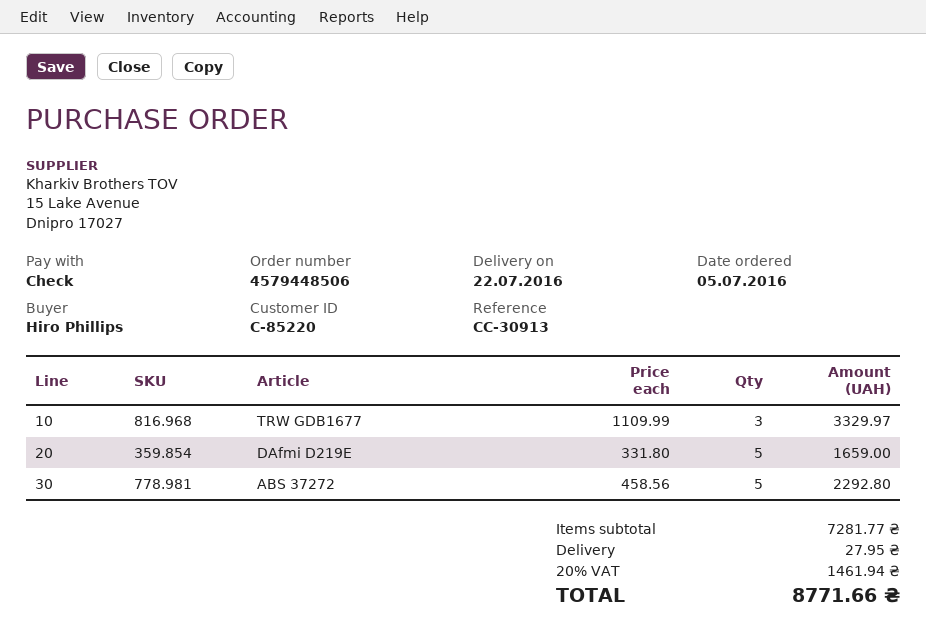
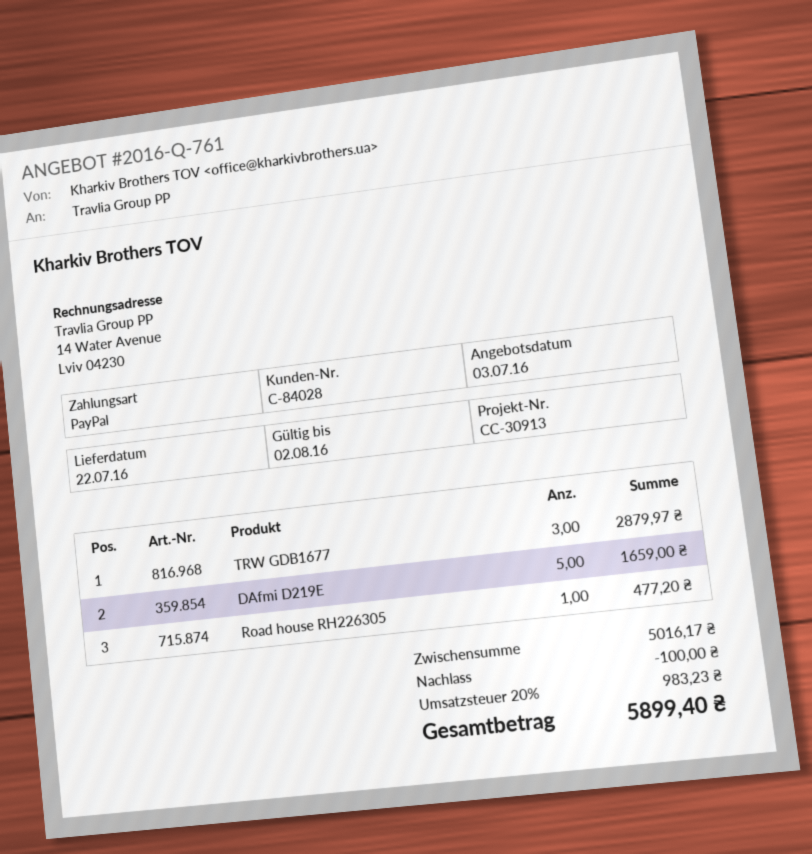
customer number: C-85220 -> C-84028
payment method: cheque -> PayPal
TRW GDB1677: 3 for 3329.97 -> 3 for 2879.97
ABS 37272: 5 for 2292.80 -> none
Road house RH226305: none -> 1 for 477.20
subtotal: 7281.77 -> 5016.17
discount: none -> 100.00
shipping: 27.95 -> none
tax: 20% = 1461.94 -> 20% = 983.23
total: 8771.66 -> 5899.40

